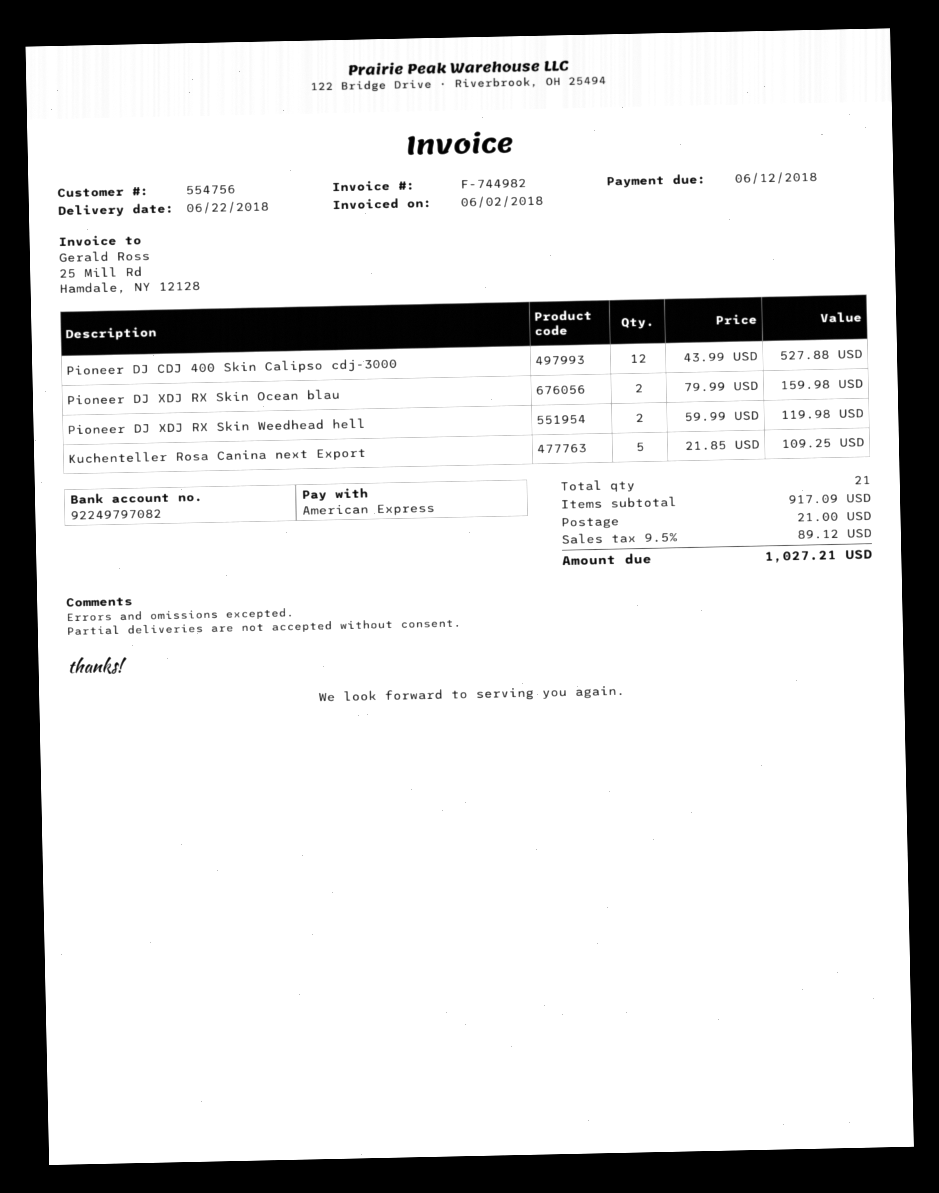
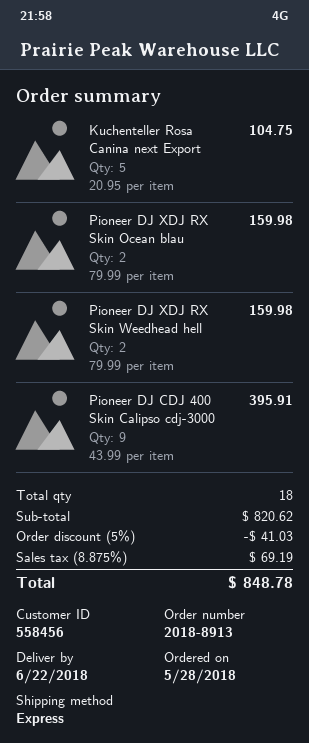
customer number: 554756 -> 558456
Pioneer DJ CDJ 400 Skin Calipso cdj-3000: 12 x 43.99 = 527.88 -> 9 x 43.99 = 395.91
Pioneer DJ XDJ RX Skin Weedhead hell: 2 x 59.99 = 119.98 -> 2 x 79.99 = 159.98
Kuchenteller Rosa Canina next Export: 5 x 21.85 = 109.25 -> 5 x 20.95 = 104.75
total quantity: 21 -> 18
subtotal: 917.09 -> 820.62
discount: none -> 5% = 41.03
shipping: 21.00 -> none
tax: 9.5% = 89.12 -> 8.875% = 69.19
total: 1027.21 -> 848.78

